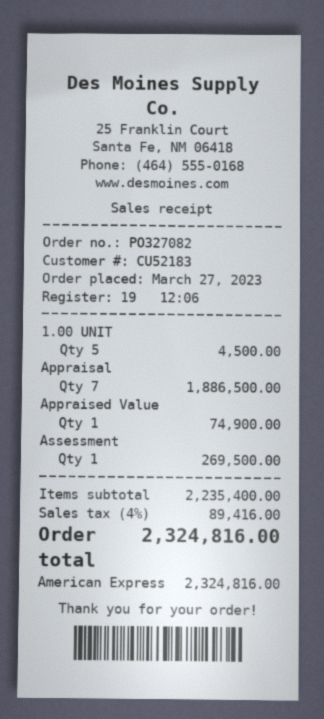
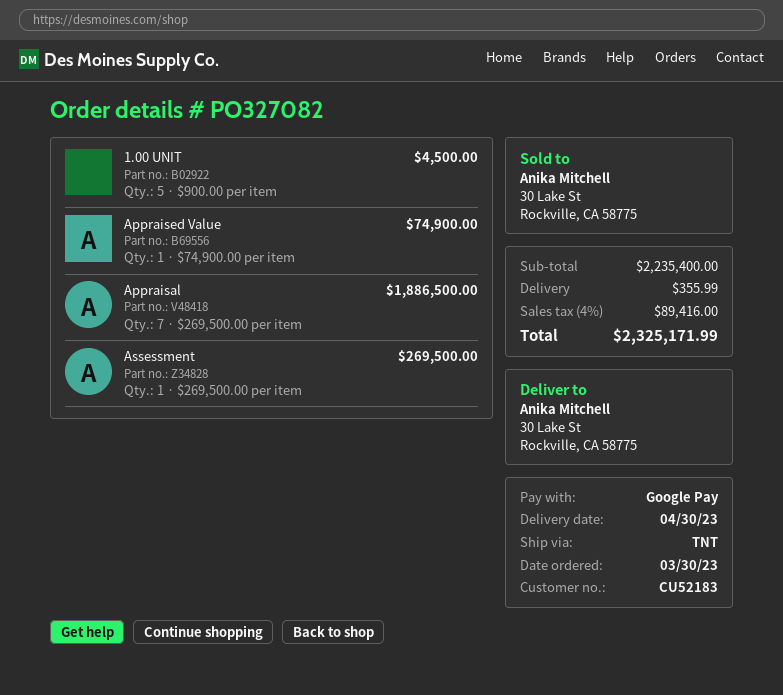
order date: 2023-03-27 -> 2023-03-30
payment method: American Express -> Google Pay
shipping: none -> 355.99
total: 2324816.00 -> 2325171.99

